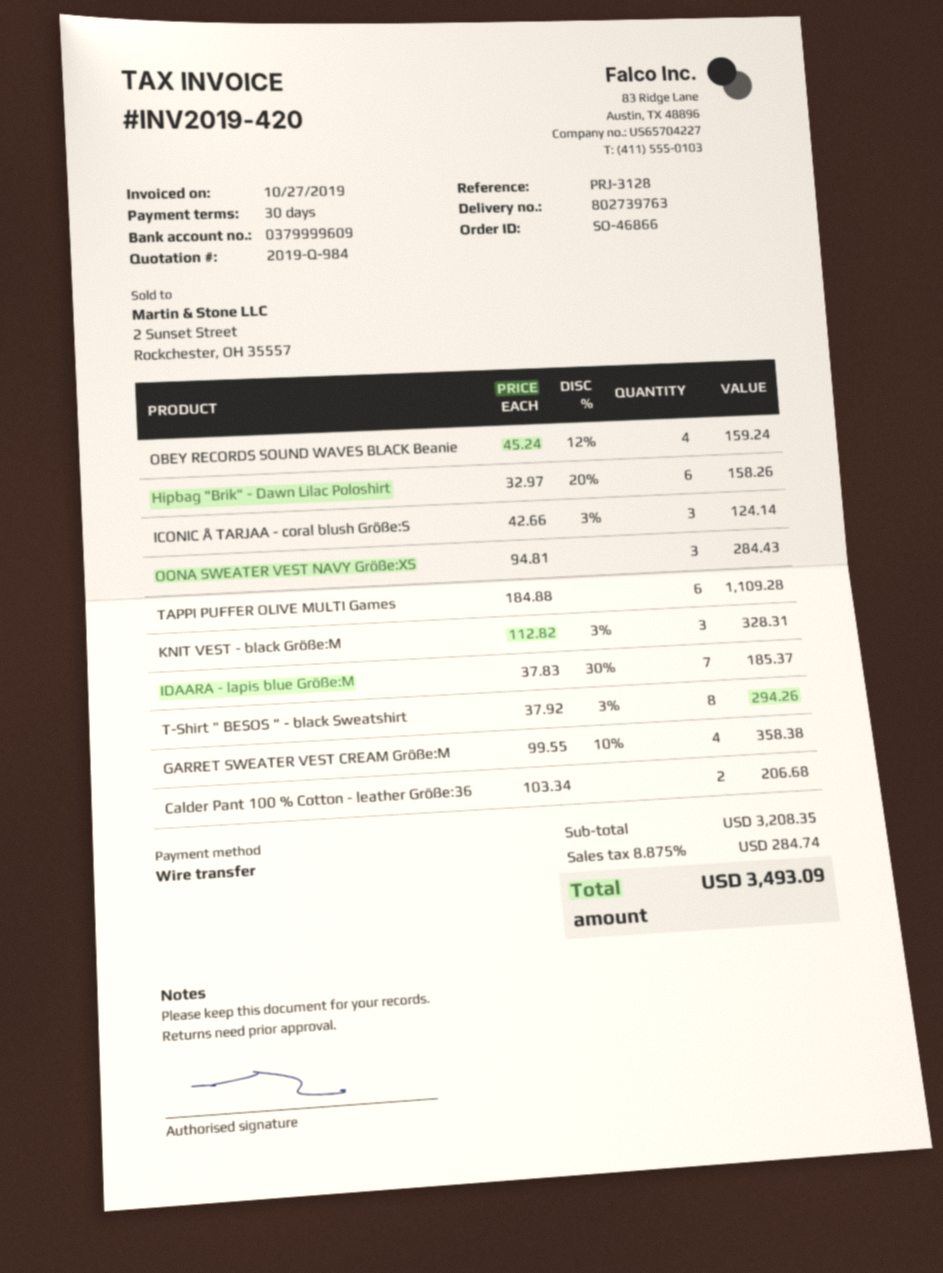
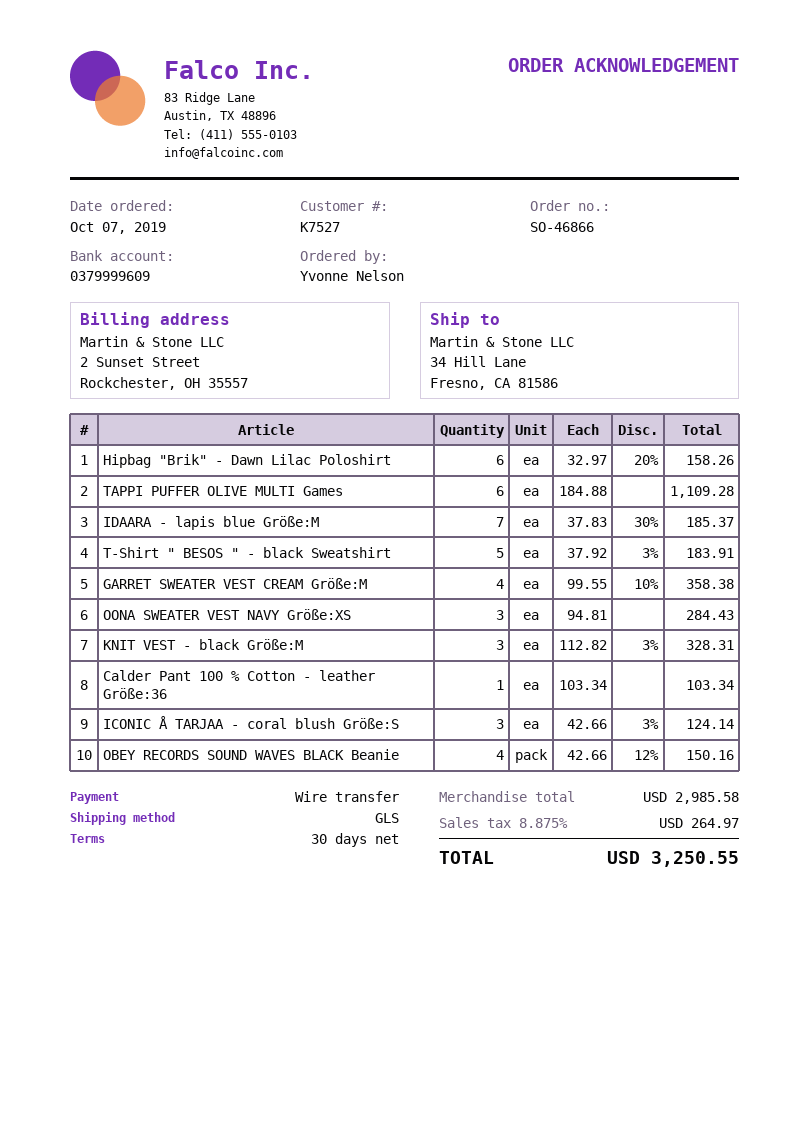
OBEY RECORDS SOUND WAVES BLACK Beanie: 4 x 45.24 - 12% = 159.24 -> 4 x 42.66 - 12% = 150.16
T-Shirt " BESOS " - black Sweatshirt: 8 x 37.92 - 3% = 294.26 -> 5 x 37.92 - 3% = 183.91
Calder Pant 100 % Cotton - leather Größe:36: 2 x 103.34 = 206.68 -> 1 x 103.34 = 103.34
subtotal: 3208.35 -> 2985.58
tax: 8.875% = 284.74 -> 8.875% = 264.97
total: 3493.09 -> 3250.55

